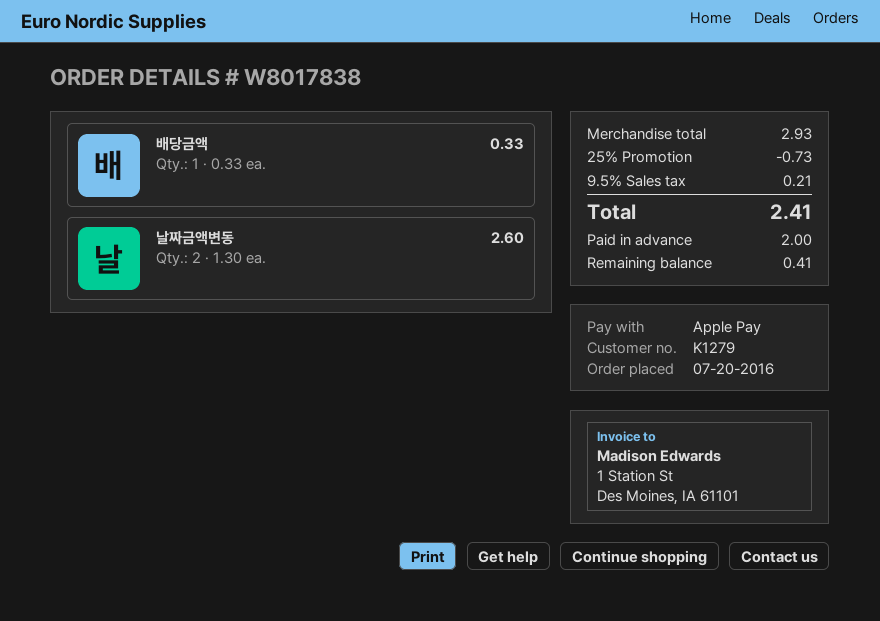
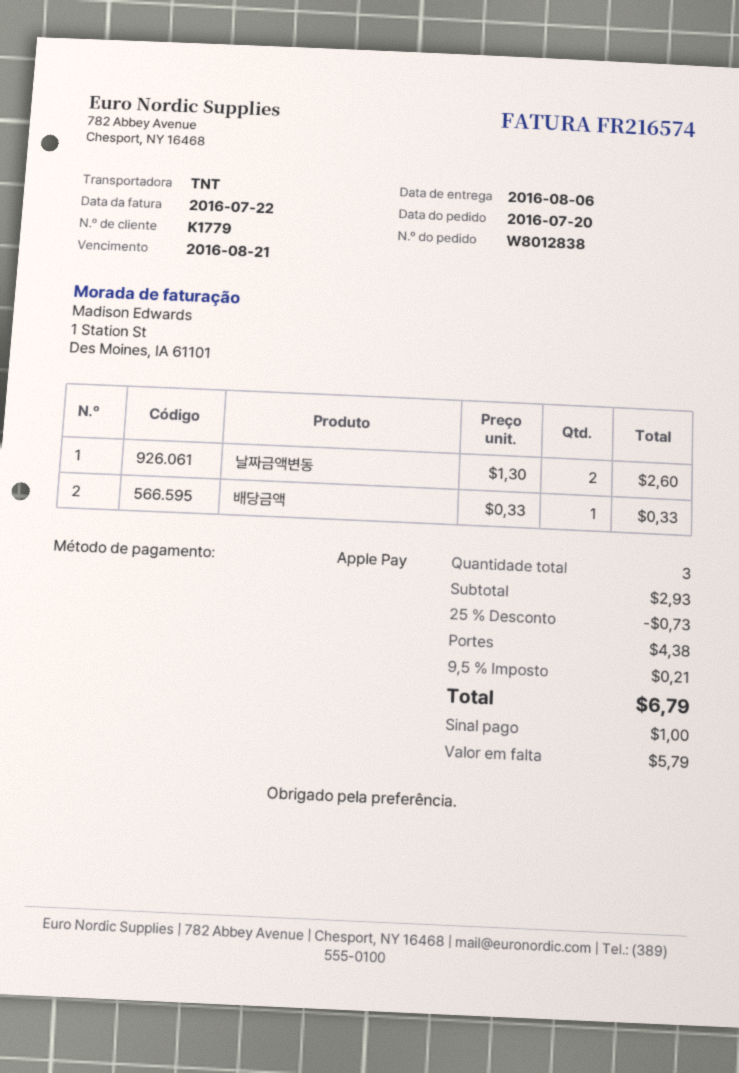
order number: W8017838 -> W8012838
customer number: K1279 -> K1779
shipping: none -> 4.38
total: 2.41 -> 6.79
deposit: 2.00 -> 1.00
balance: 0.41 -> 5.79

